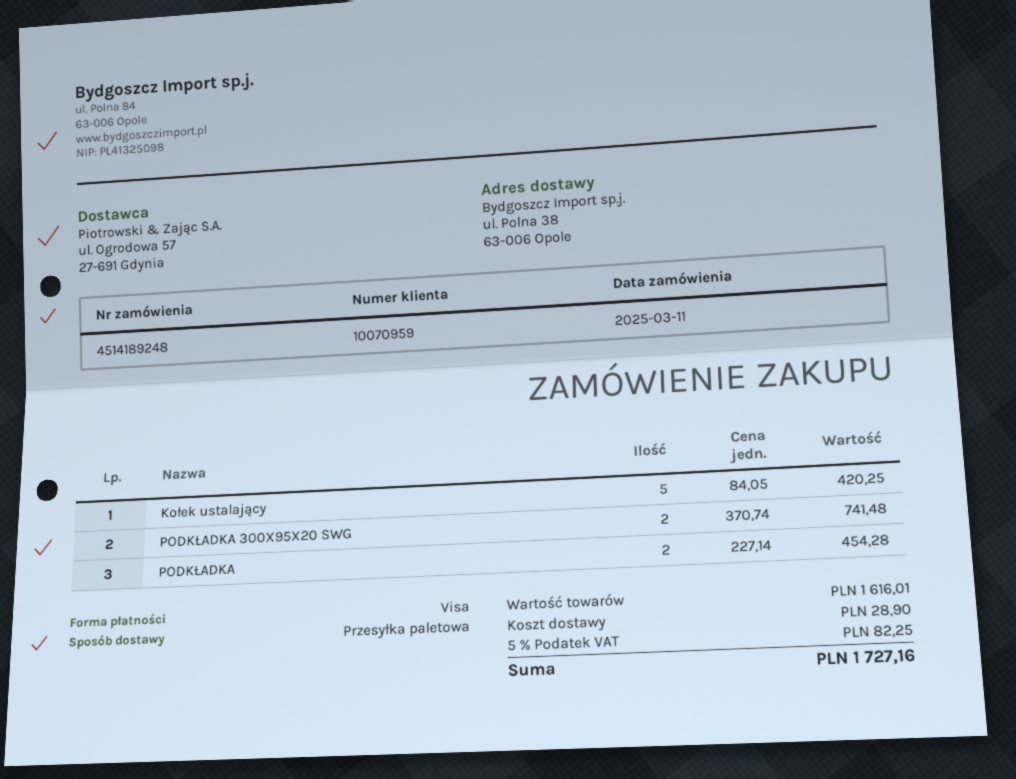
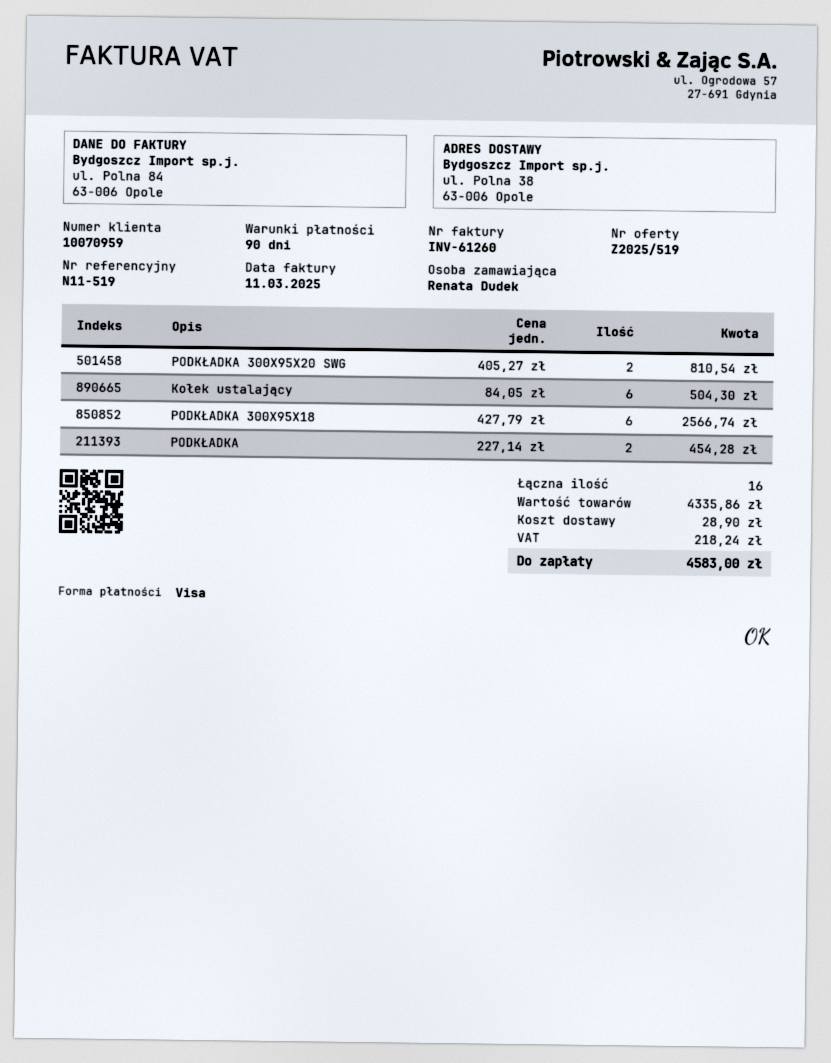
Kołek ustalający: 5 x 84.05 = 420.25 -> 6 x 84.05 = 504.30
PODKŁADKA 300X95X20 SWG: 2 x 370.74 = 741.48 -> 2 x 405.27 = 810.54
PODKŁADKA 300X95X18: none -> 6 x 427.79 = 2566.74
subtotal: 1616.01 -> 4335.86
tax: 82.25 -> 218.24
total: 1727.16 -> 4583.00

